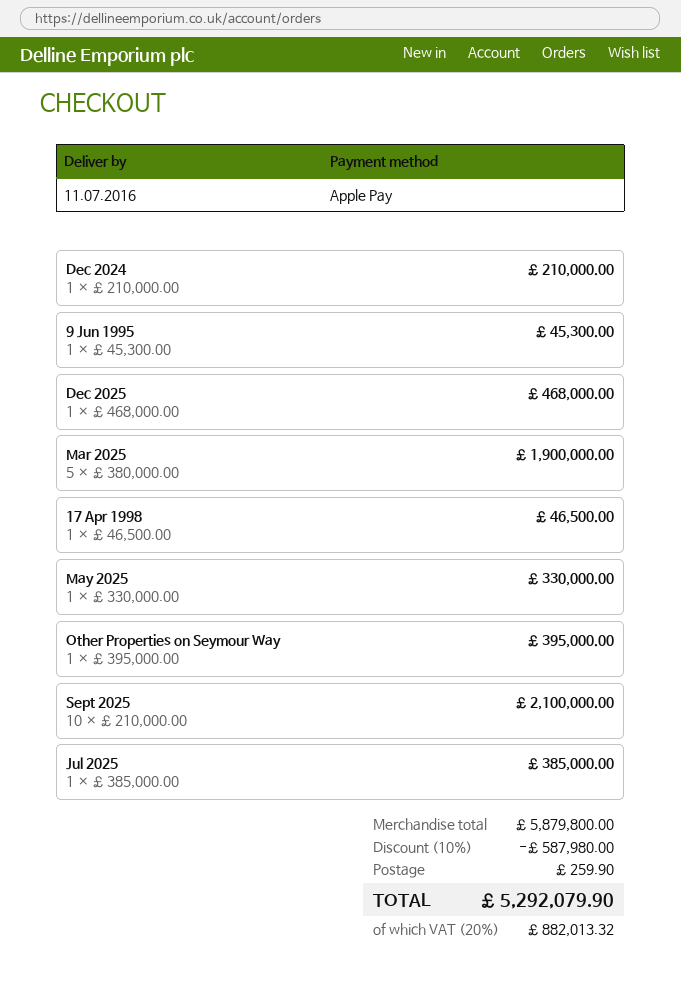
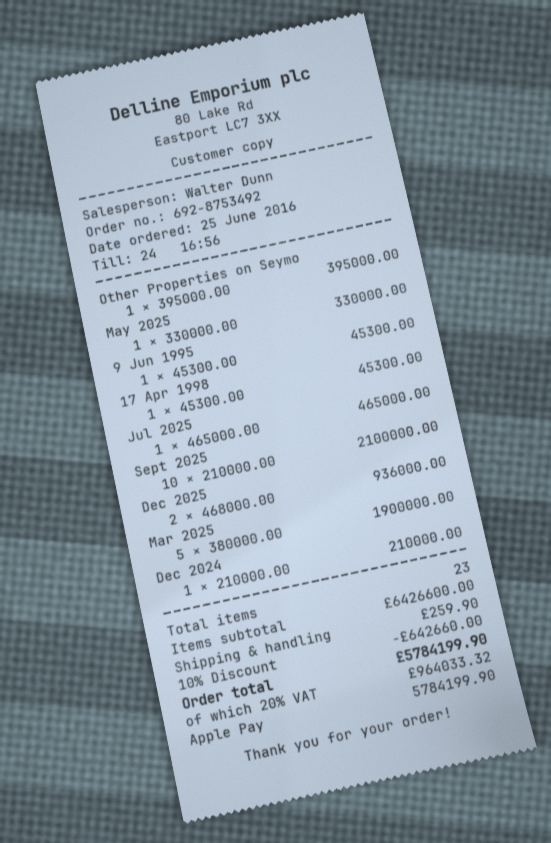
Dec 2025: 1 x 468000.00 = 468000.00 -> 2 x 468000.00 = 936000.00
17 Apr 1998: 1 x 46500.00 = 46500.00 -> 1 x 45300.00 = 45300.00
Jul 2025: 1 x 385000.00 = 385000.00 -> 1 x 465000.00 = 465000.00
subtotal: 5879800.00 -> 6426600.00
discount: 10% = 587980.00 -> 10% = 642660.00
tax: 20% = 882013.32 -> 20% = 964033.32
total: 5292079.90 -> 5784199.90

